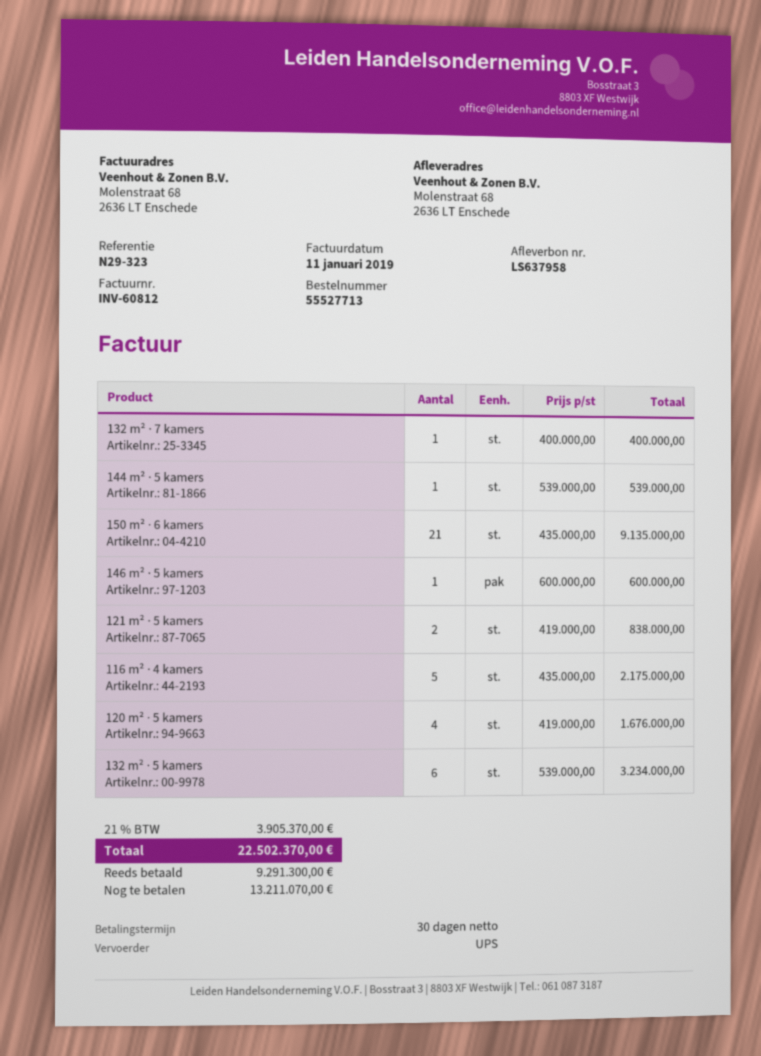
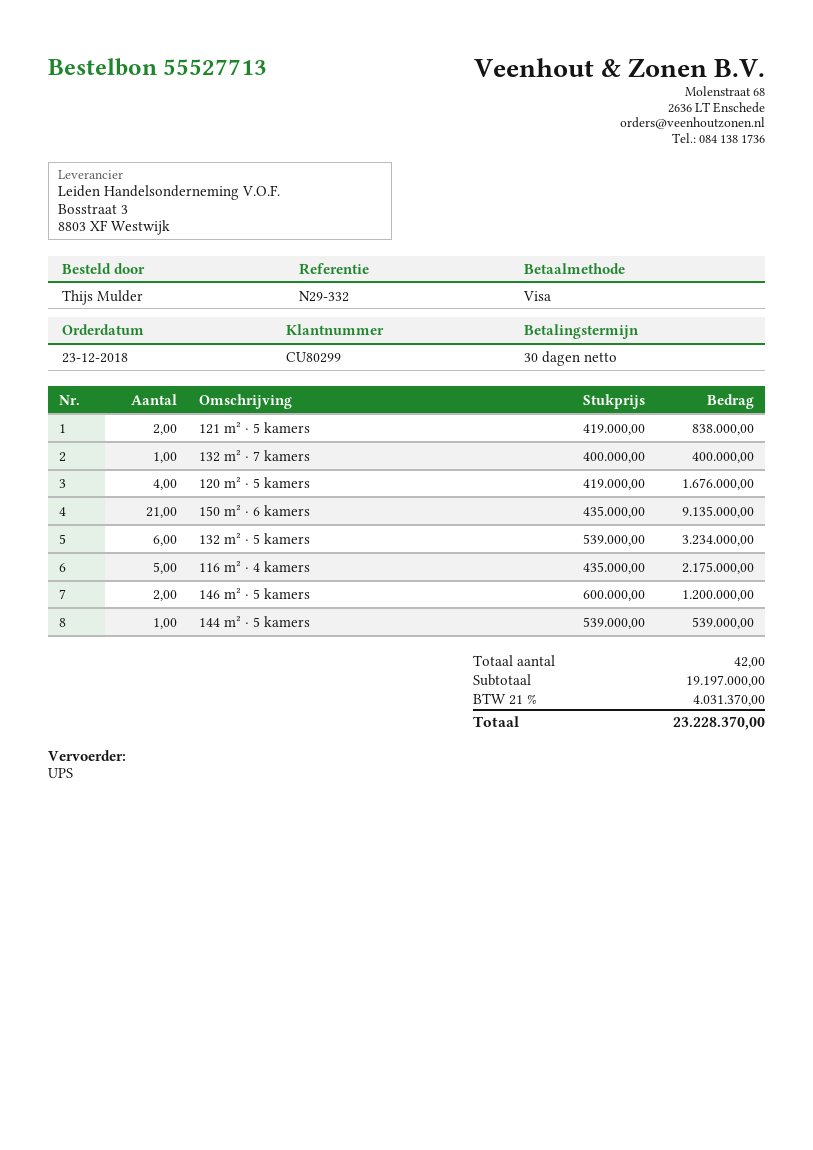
reference: N29-323 -> N29-332
146 m² · 5 kamers: 1 x 600000.00 = 600000.00 -> 2 x 600000.00 = 1200000.00
tax: 21% = 3905370.00 -> 21% = 4031370.00
total: 22502370.00 -> 23228370.00

